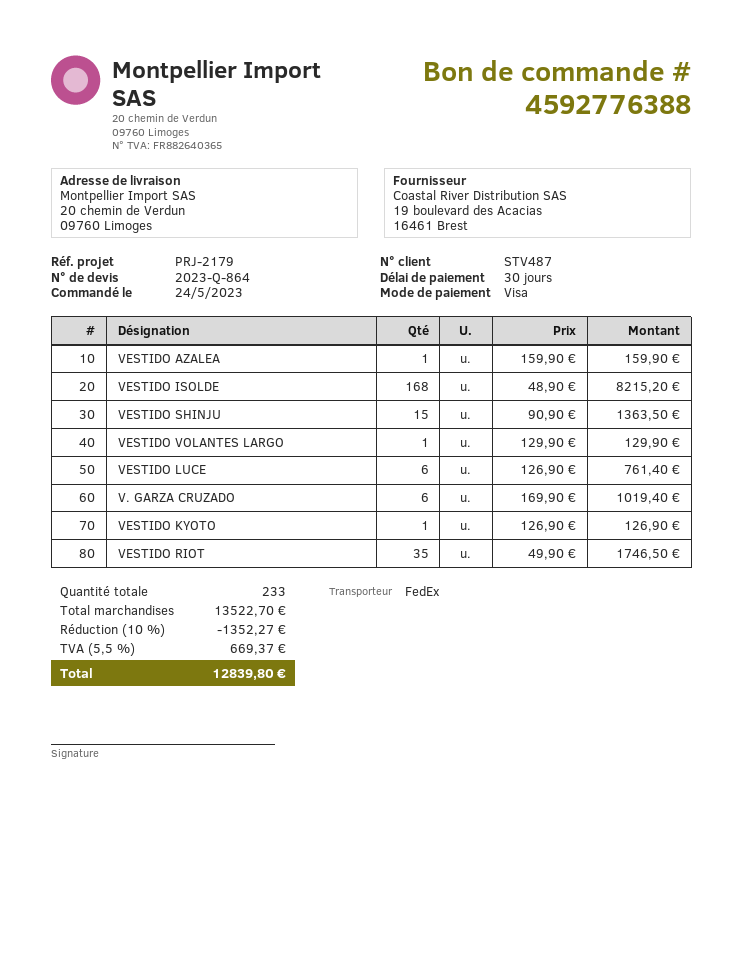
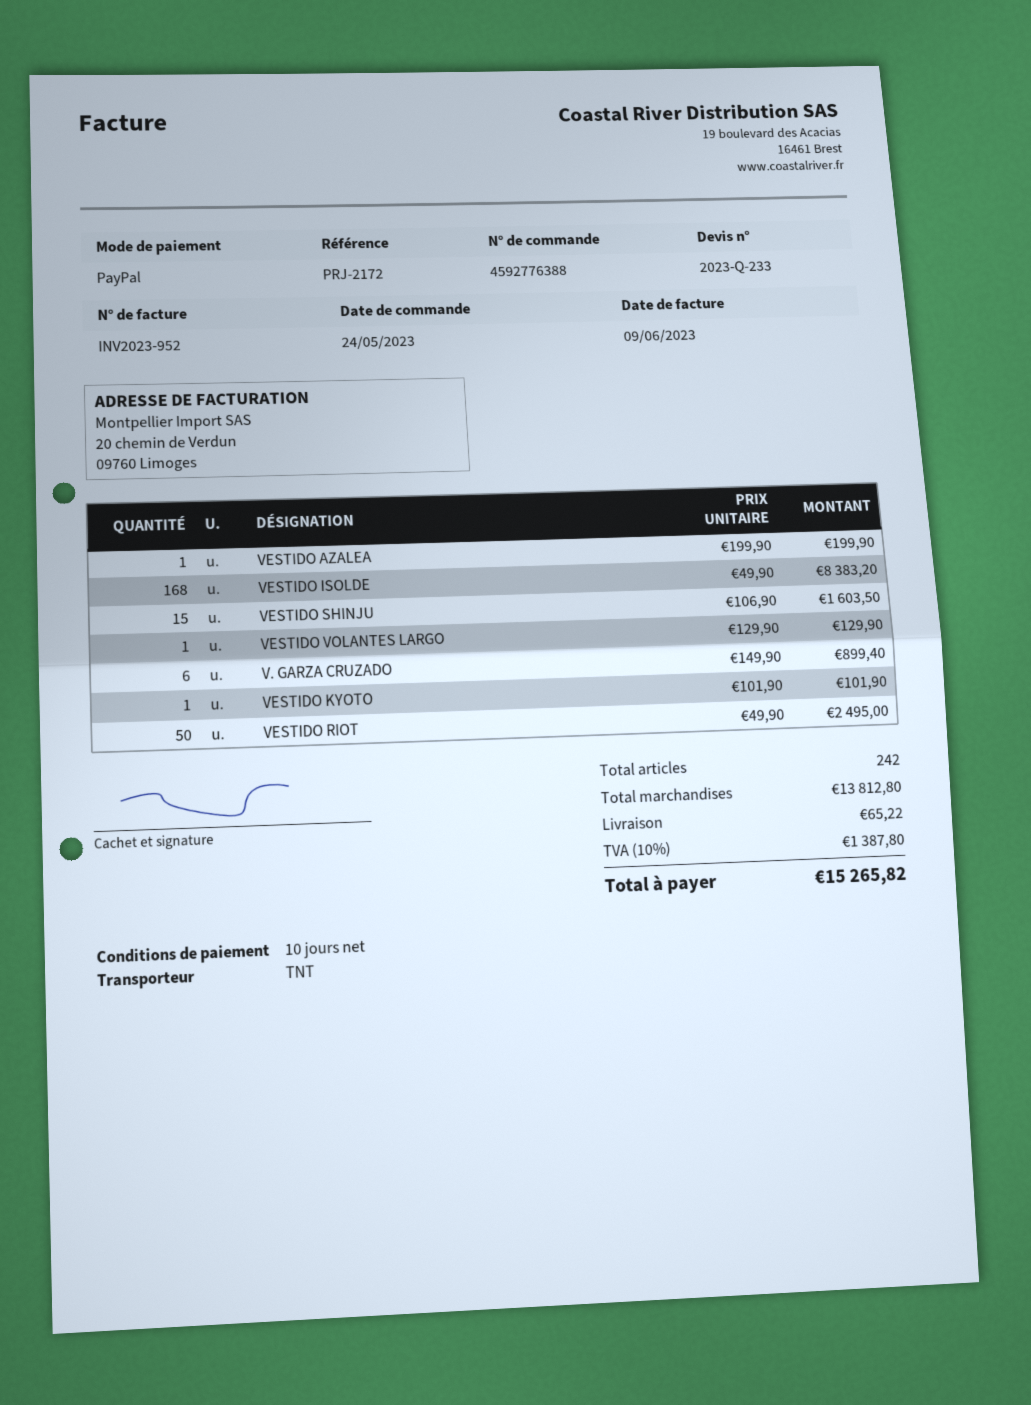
quote number: 2023-Q-864 -> 2023-Q-233
payment terms: 30 days -> 10 days
reference: PRJ-2179 -> PRJ-2172
payment method: Visa -> PayPal
shipping method: FedEx -> TNT
VESTIDO AZALEA: 1 x 159.90 = 159.90 -> 1 x 199.90 = 199.90
VESTIDO ISOLDE: 168 x 48.90 = 8215.20 -> 168 x 49.90 = 8383.20
VESTIDO SHINJU: 15 x 90.90 = 1363.50 -> 15 x 106.90 = 1603.50
VESTIDO LUCE: 6 x 126.90 = 761.40 -> none
V. GARZA CRUZADO: 6 x 169.90 = 1019.40 -> 6 x 149.90 = 899.40
VESTIDO KYOTO: 1 x 126.90 = 126.90 -> 1 x 101.90 = 101.90
VESTIDO RIOT: 35 x 49.90 = 1746.50 -> 50 x 49.90 = 2495.00
total quantity: 233 -> 242
subtotal: 13522.70 -> 13812.80
discount: 10% = 1352.27 -> none
shipping: none -> 65.22
tax: 5.5% = 669.37 -> 10% = 1387.80
total: 12839.80 -> 15265.82

